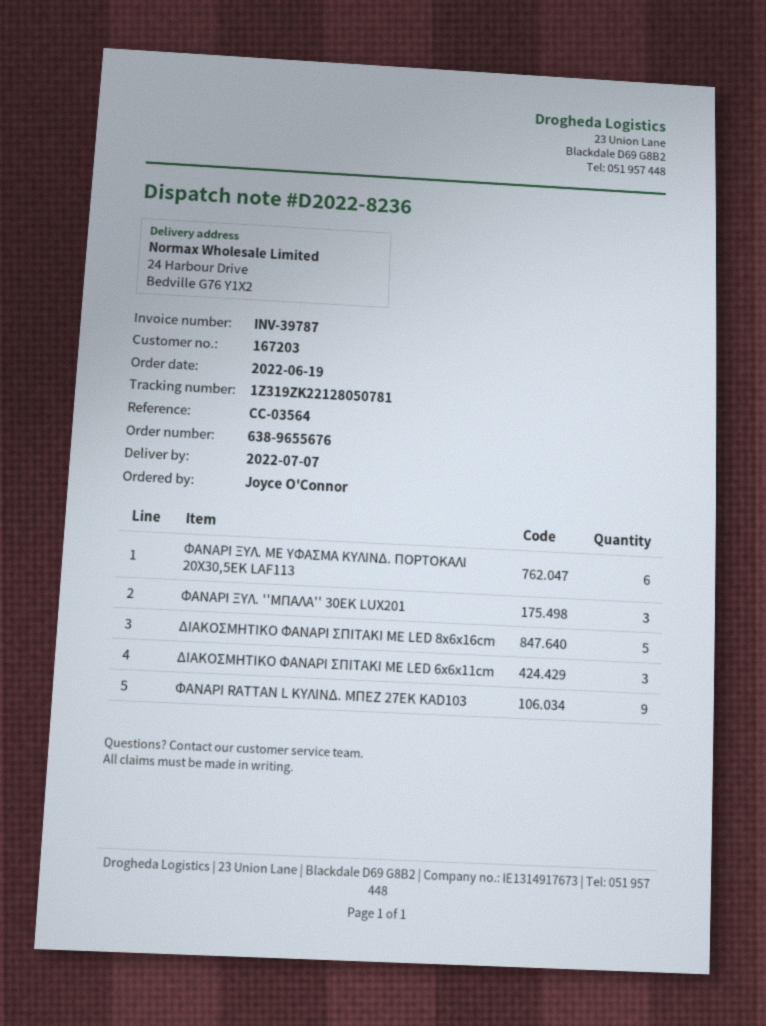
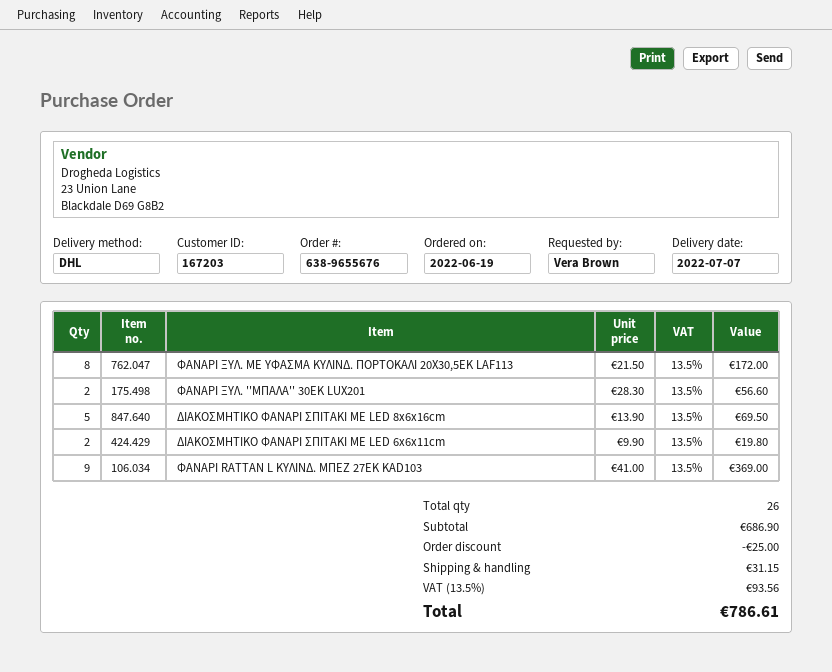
ordered by: Joyce O'Connor -> Vera Brown
ΦΑΝΑΡΙ ΞΥΛ. ΜΕ ΥΦΑΣΜΑ ΚΥΛΙΝΔ. ΠΟΡΤΟΚΑΛΙ 20X30,5EK LAF113: 6 -> 8
ΦΑΝΑΡΙ ΞΥΛ. ''ΜΠΑΛΑ'' 30ΕΚ LUX201: 3 -> 2
ΔΙΑΚΟΣΜΗΤΙΚΟ ΦΑΝΑΡΙ ΣΠΙΤΑΚΙ ΜΕ LED 6x6x11cm: 3 -> 2

